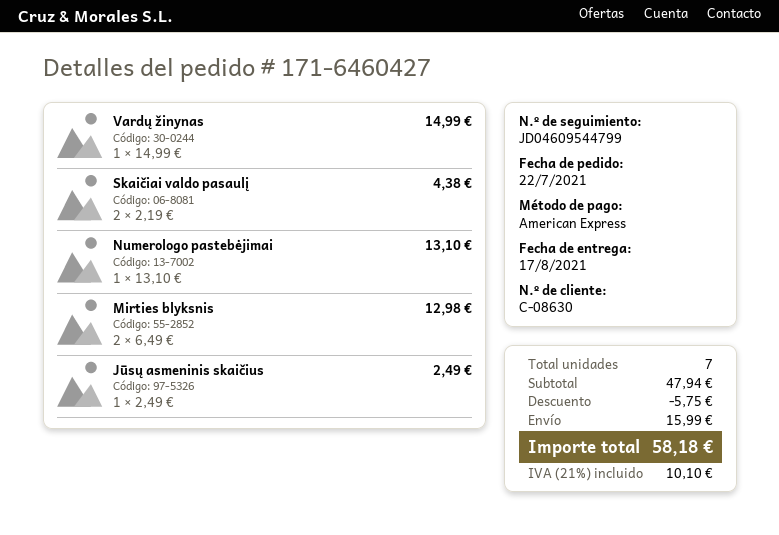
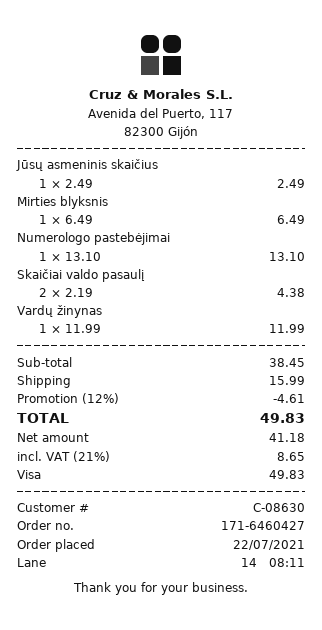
payment method: American Express -> Visa
Vardų žinynas: 1 x 14.99 = 14.99 -> 1 x 11.99 = 11.99
Mirties blyksnis: 2 x 6.49 = 12.98 -> 1 x 6.49 = 6.49
subtotal: 47.94 -> 38.45
discount: 5.75 -> 4.61
tax: 21% = 10.10 -> 21% = 8.65
total: 58.18 -> 49.83

